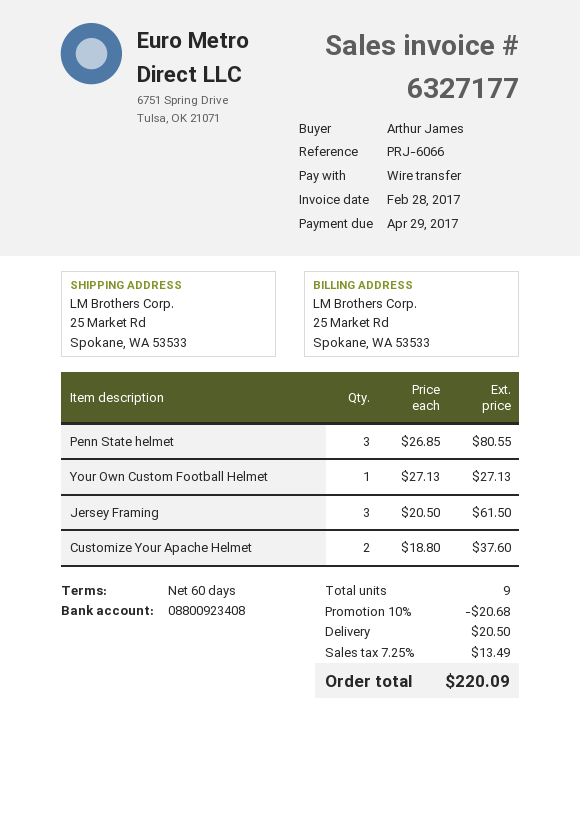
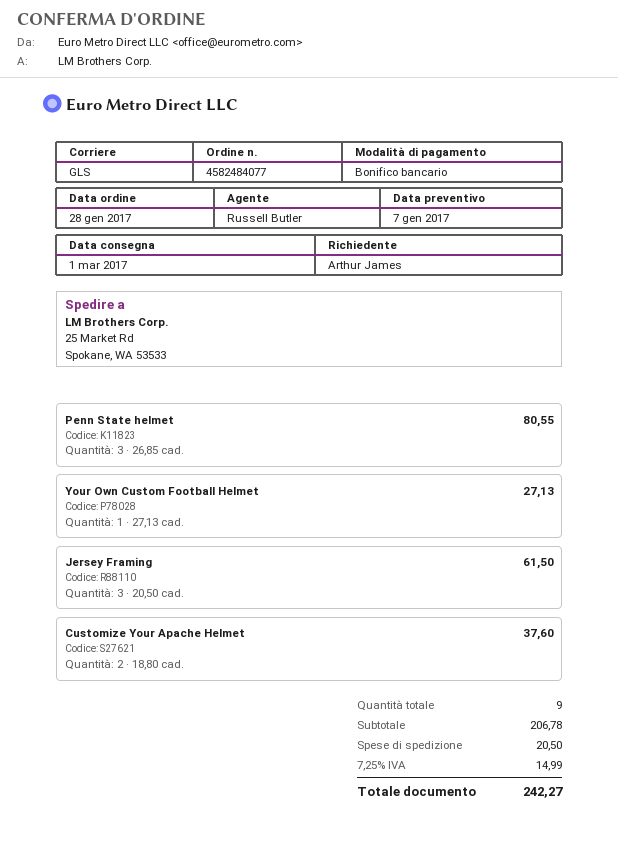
discount: 10% = 20.68 -> none
tax: 7.25% = 13.49 -> 7.25% = 14.99
total: 220.09 -> 242.27

